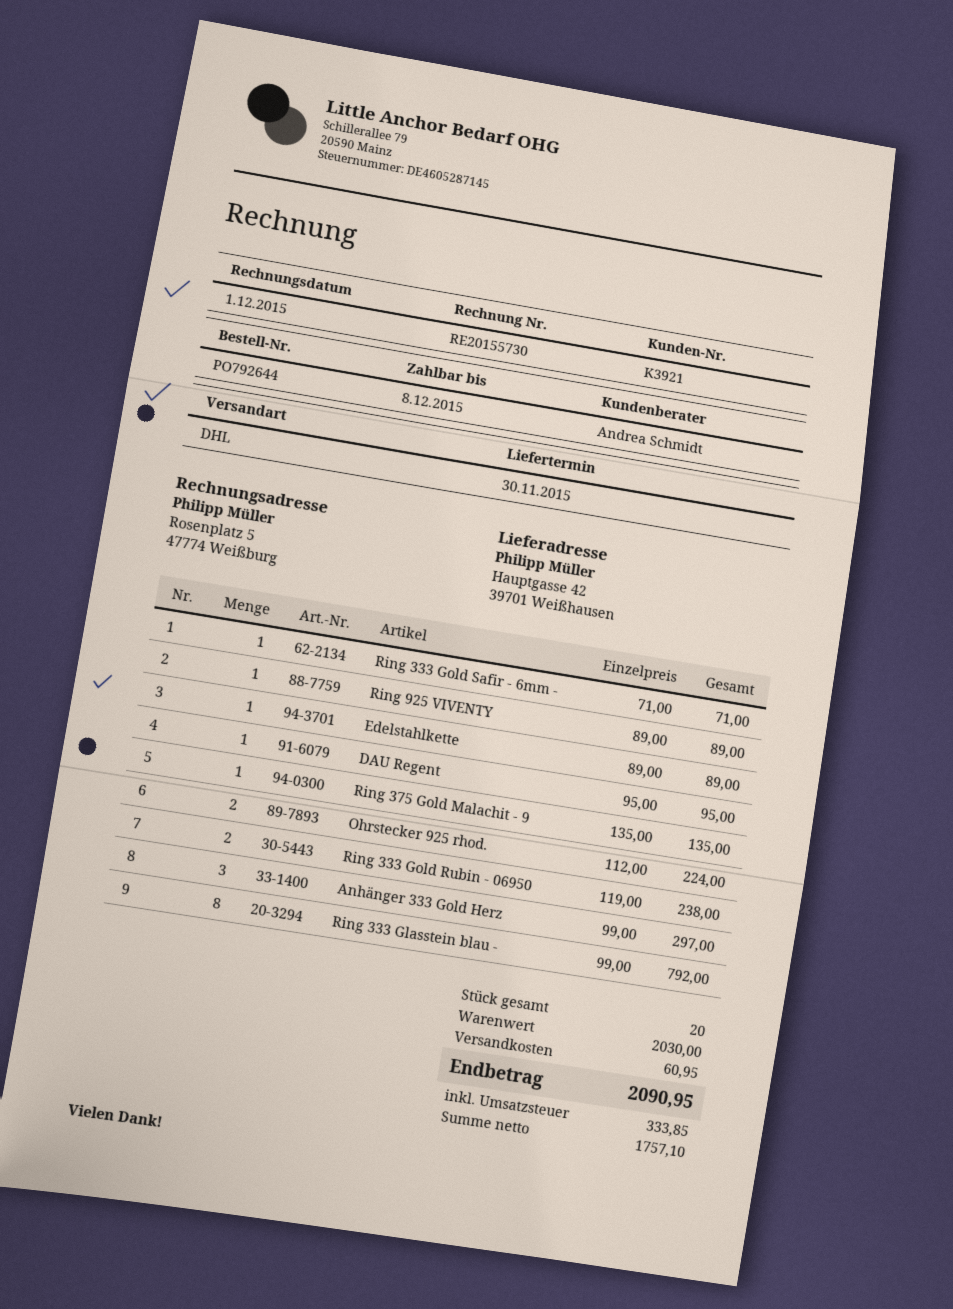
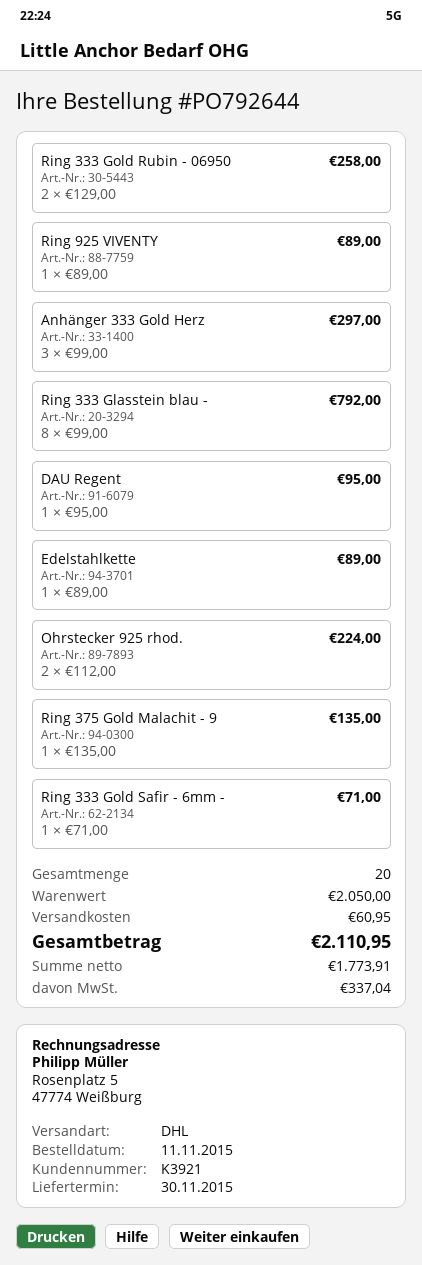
Ring 333 Gold Rubin - 06950: 2 x 119.00 = 238.00 -> 2 x 129.00 = 258.00
subtotal: 2030.00 -> 2050.00
net: 1757.10 -> 1773.91
tax: 333.85 -> 337.04
total: 2090.95 -> 2110.95

